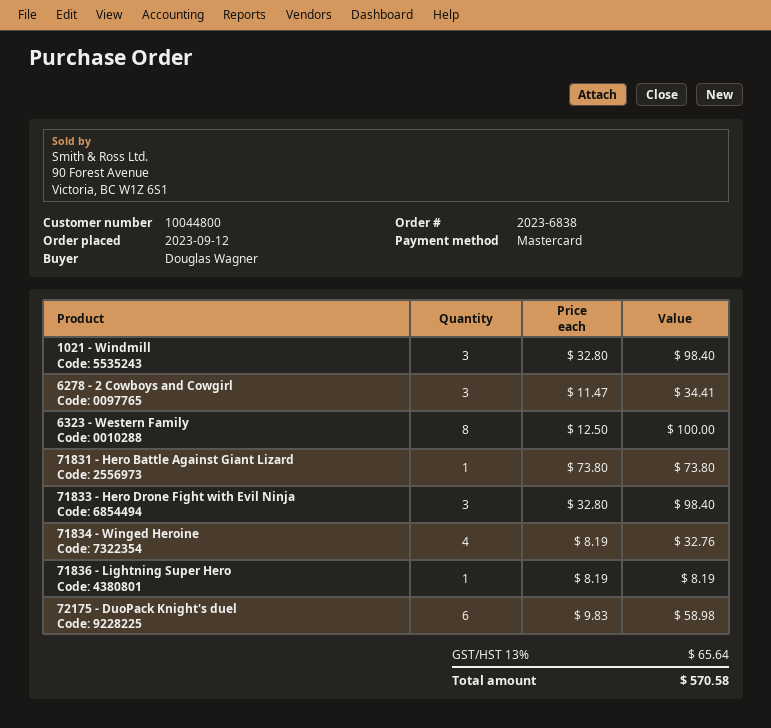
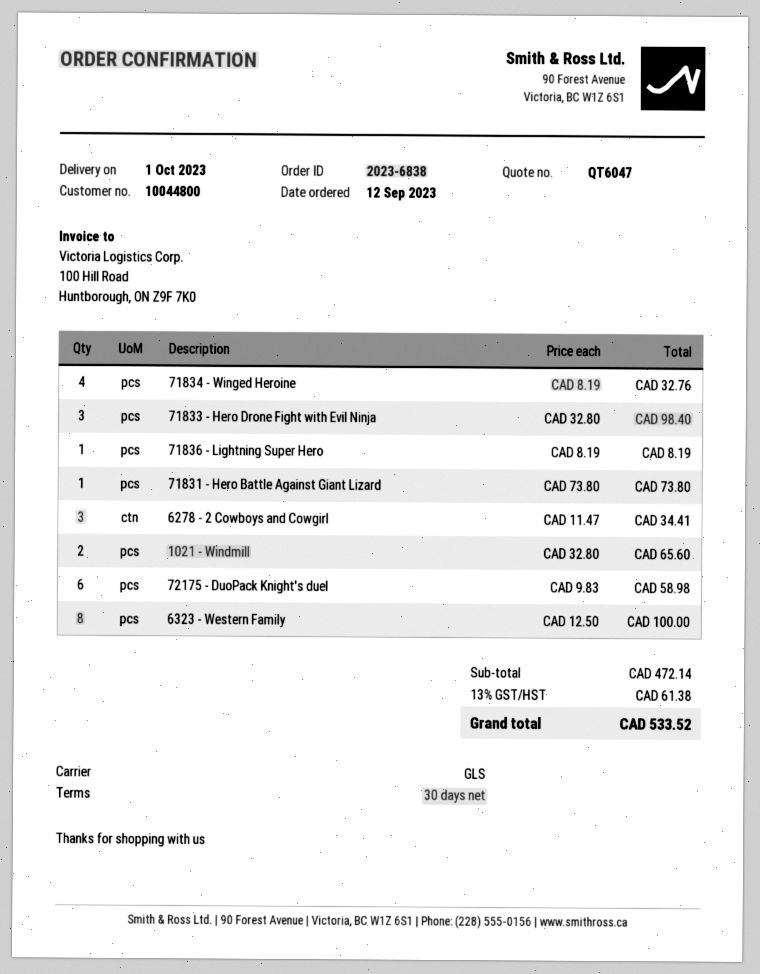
1021 - Windmill: 3 x 32.80 = 98.40 -> 2 x 32.80 = 65.60
tax: 13% = 65.64 -> 13% = 61.38
total: 570.58 -> 533.52

